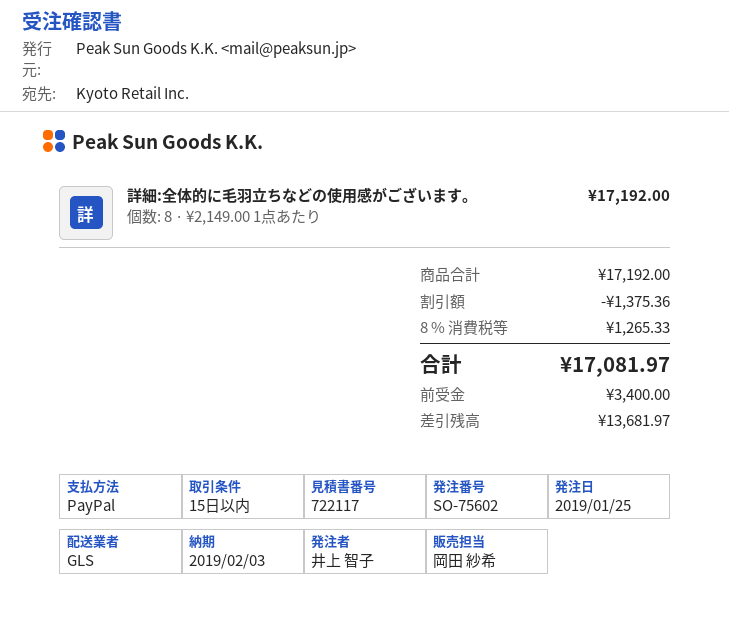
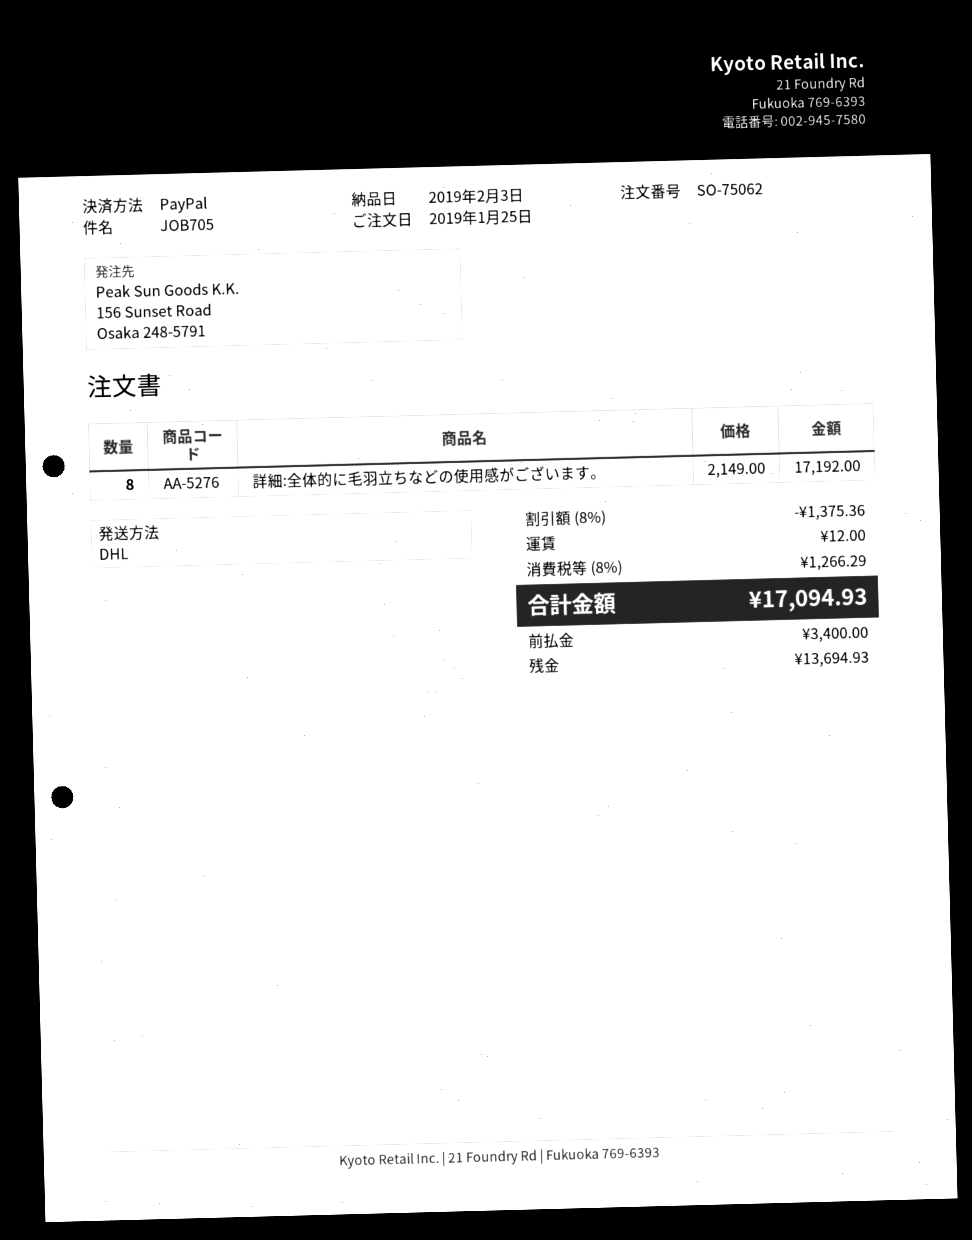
order number: SO-75602 -> SO-75062
shipping method: GLS -> DHL
shipping: none -> 12.00
tax: 8% = 1265.33 -> 8% = 1266.29
total: 17081.97 -> 17094.93
balance: 13681.97 -> 13694.93

